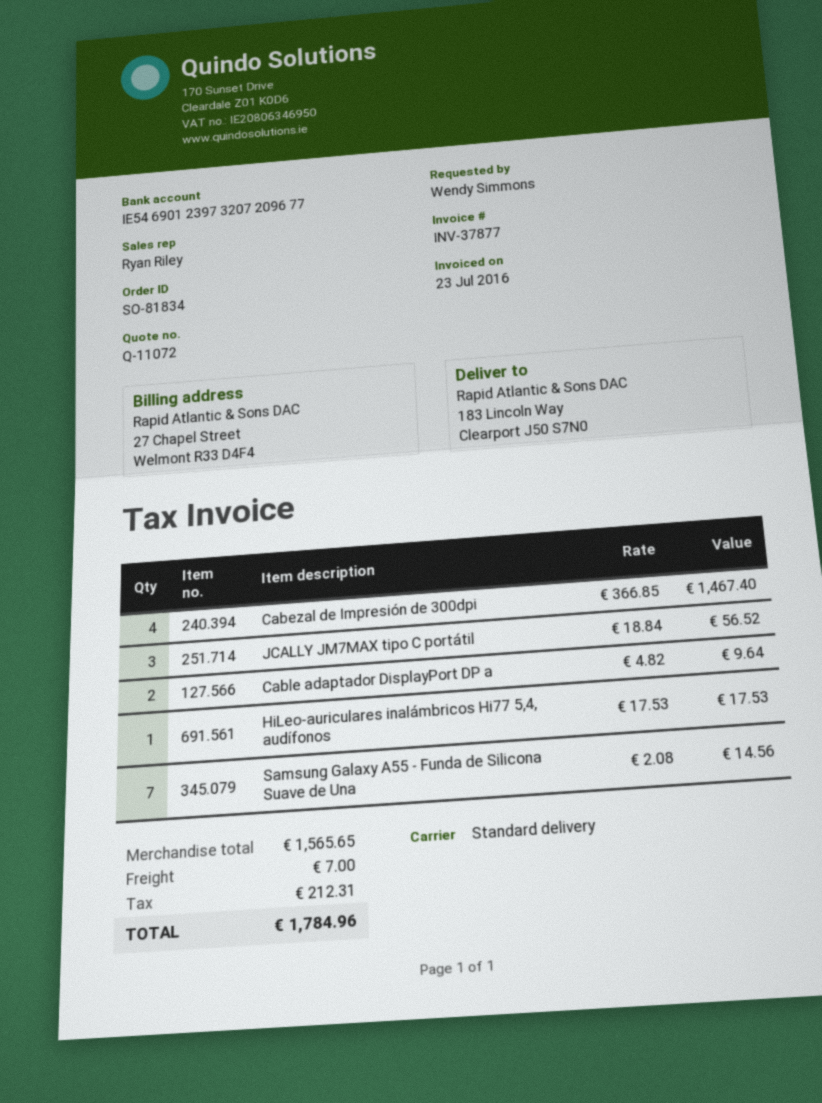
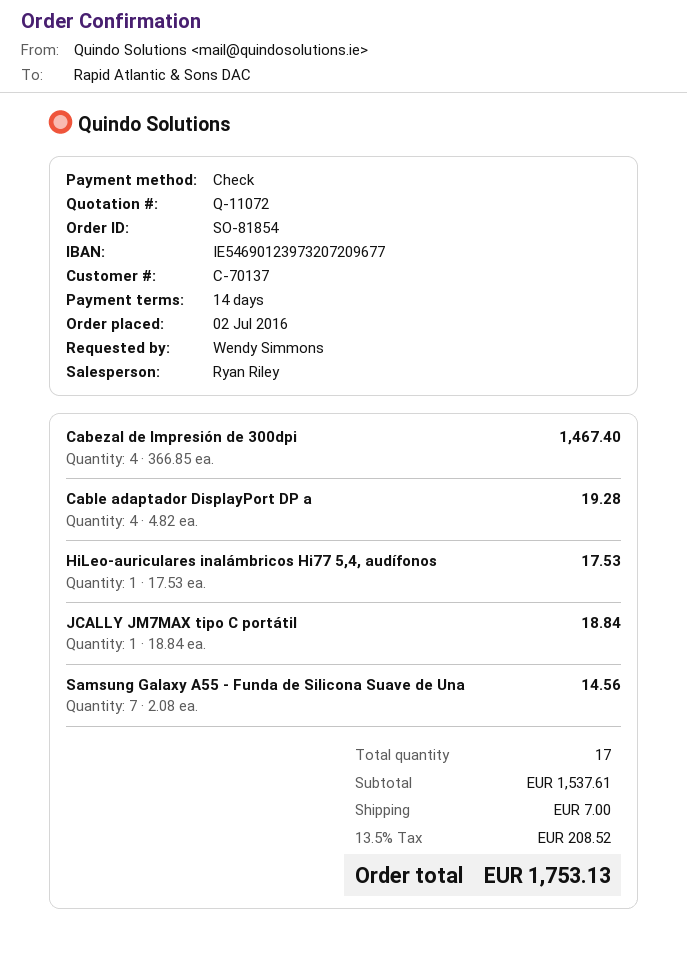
order number: SO-81834 -> SO-81854
JCALLY JM7MAX tipo C portátil: 3 x 18.84 = 56.52 -> 1 x 18.84 = 18.84
Cable adaptador DisplayPort DP a: 2 x 4.82 = 9.64 -> 4 x 4.82 = 19.28
subtotal: 1565.65 -> 1537.61
tax: 212.31 -> 208.52
total: 1784.96 -> 1753.13

